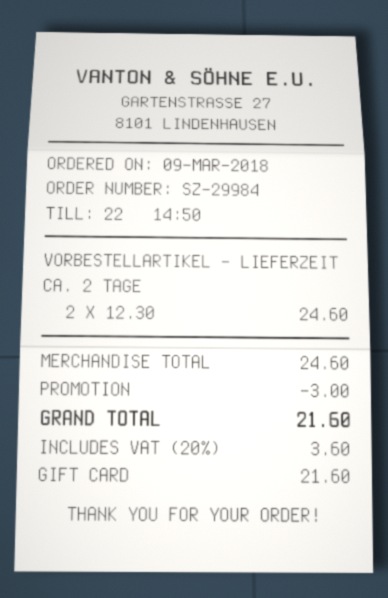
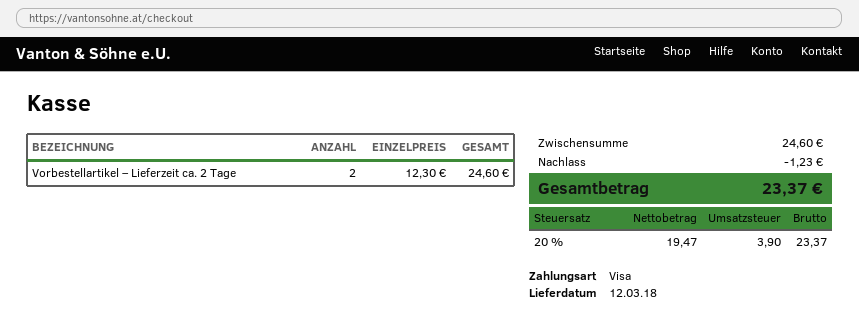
payment method: gift card -> Visa
discount: 3.00 -> 1.23
tax: 20% = 3.60 -> 20% = 3.90
total: 21.60 -> 23.37

